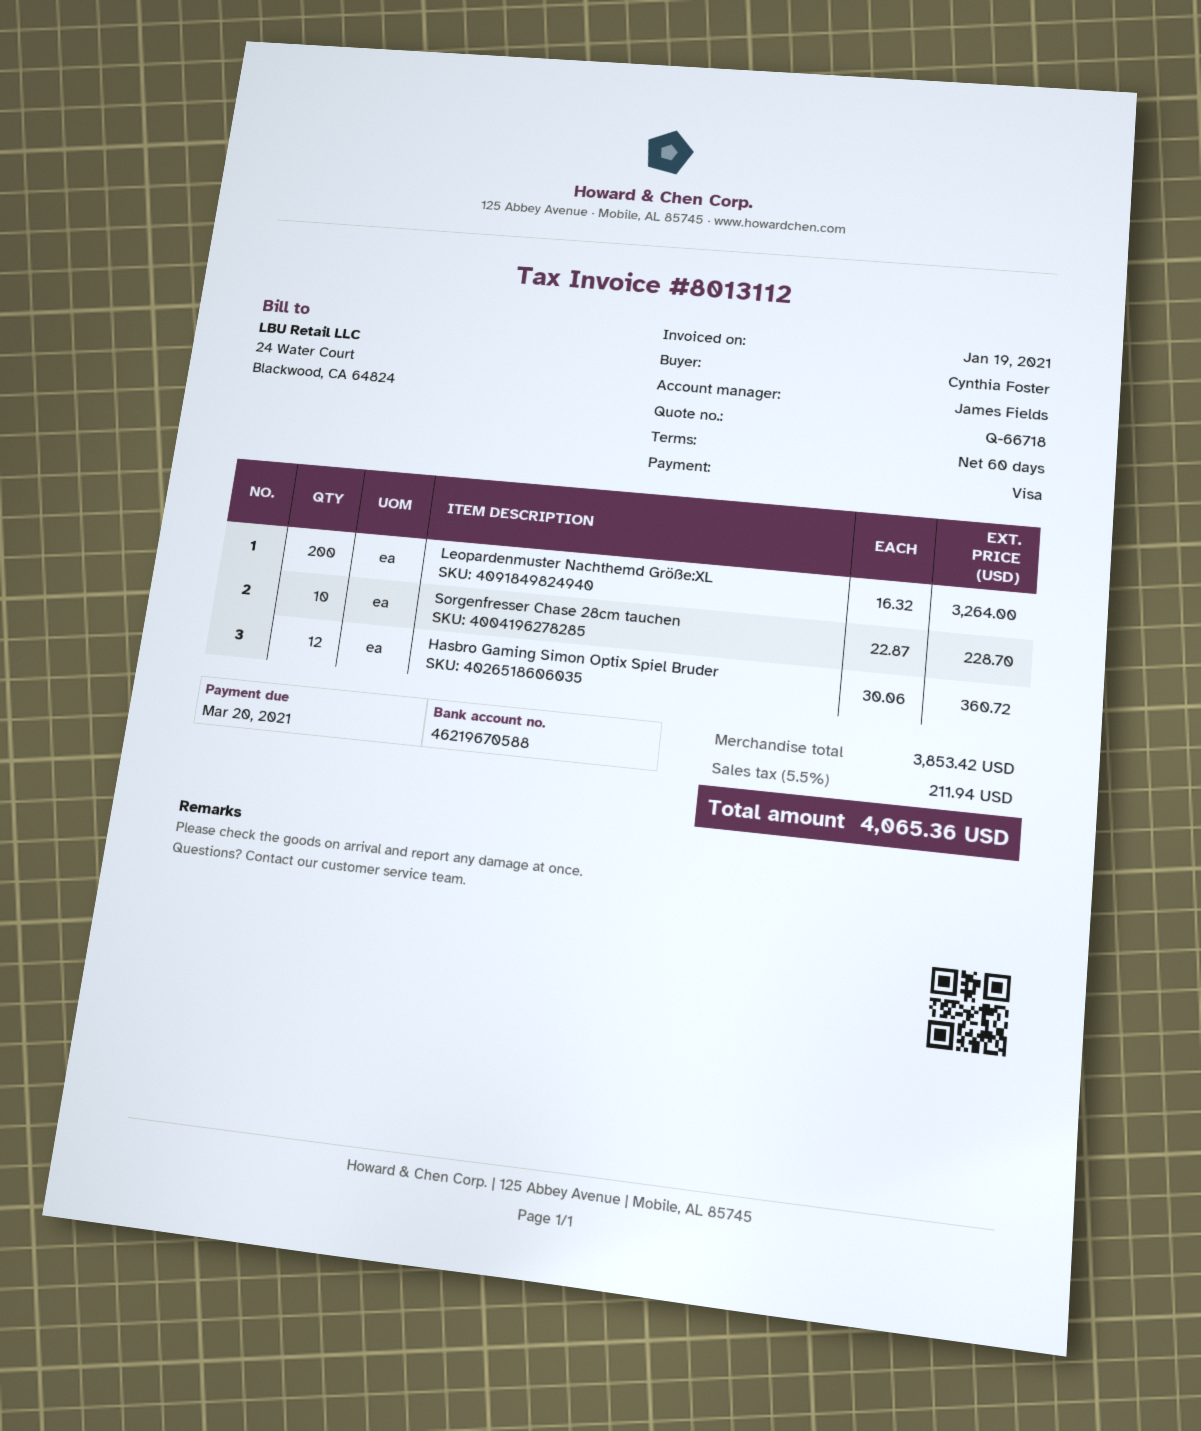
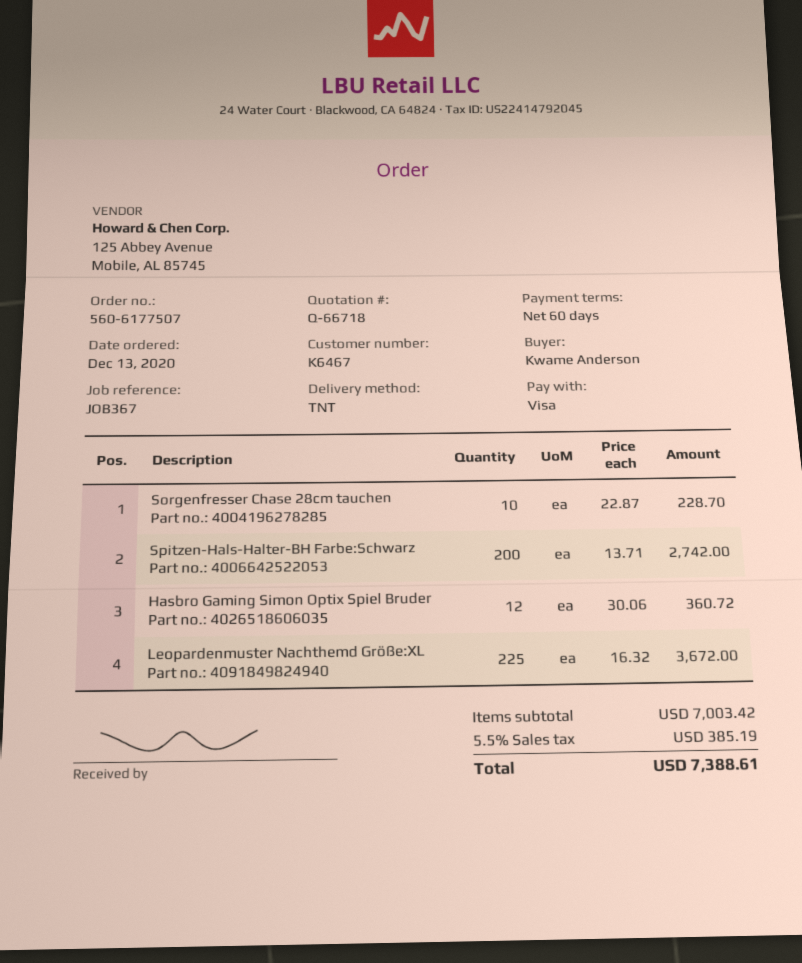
ordered by: Cynthia Foster -> Kwame Anderson
Leopardenmuster Nachthemd Größe:XL: 200 x 16.32 = 3264.00 -> 225 x 16.32 = 3672.00
Spitzen-Hals-Halter-BH Farbe:Schwarz: none -> 200 x 13.71 = 2742.00
subtotal: 3853.42 -> 7003.42
tax: 5.5% = 211.94 -> 5.5% = 385.19
total: 4065.36 -> 7388.61

